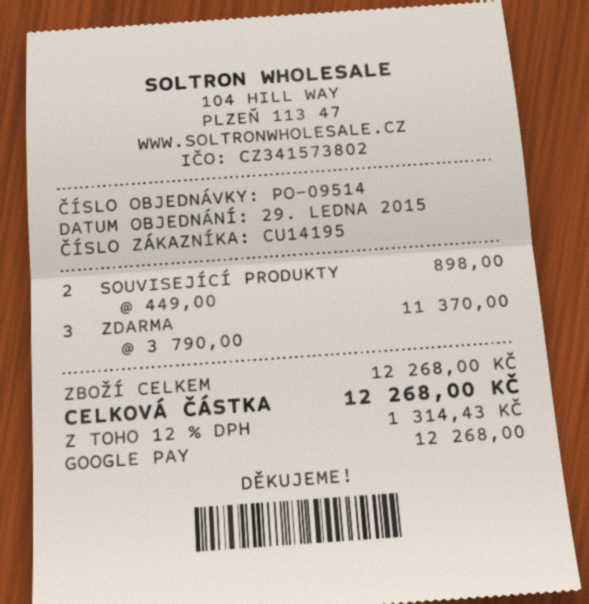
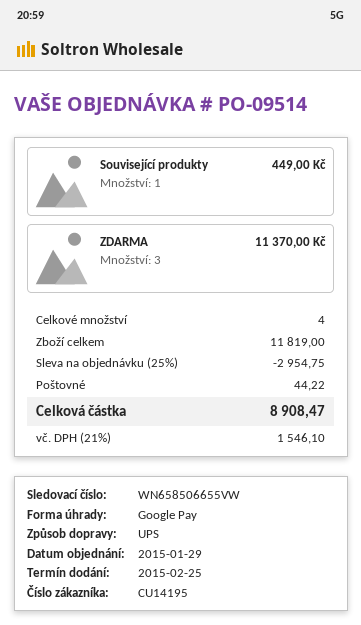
SOUVISEJÍCÍ PRODUKTY: 2 for 898.00 -> 1 for 449.00
subtotal: 12268.00 -> 11819.00
discount: none -> 25% = 2954.75
shipping: none -> 44.22
tax: 12% = 1314.43 -> 21% = 1546.10
total: 12268.00 -> 8908.47

